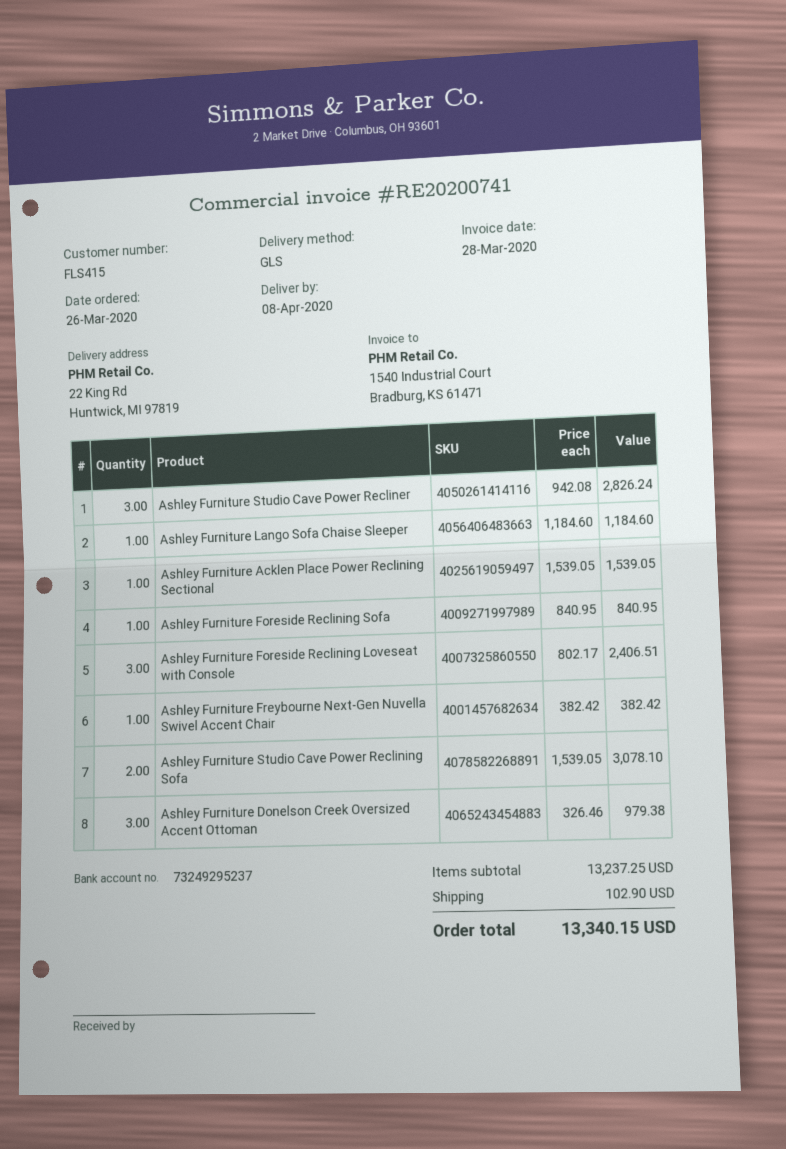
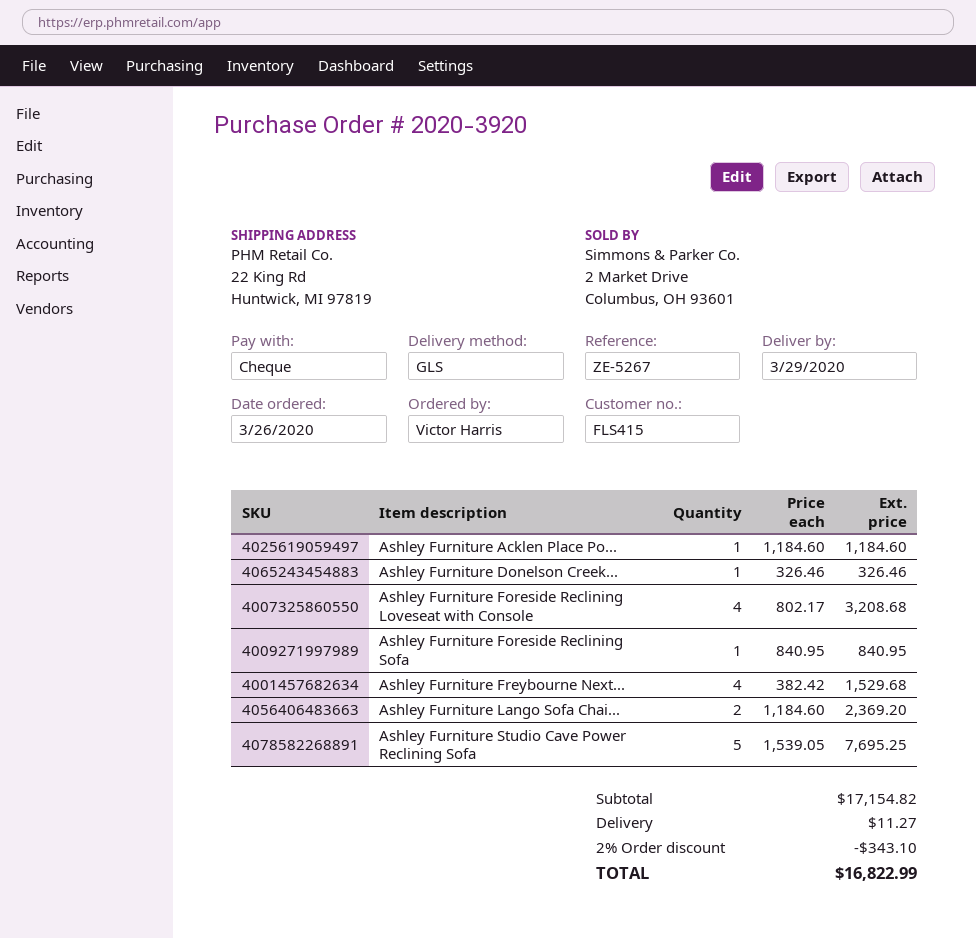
delivery date: 2020-04-08 -> 2020-03-29
Ashley Furniture Studio Cave Power Recliner: 3 x 942.08 = 2826.24 -> none
Ashley Furniture Lango Sofa Chaise Sleeper: 1 x 1184.60 = 1184.60 -> 2 x 1184.60 = 2369.20
Ashley Furniture Acklen Place Power Reclining Sectional: 1 x 1539.05 = 1539.05 -> 1 x 1184.60 = 1184.60
Ashley Furniture Foreside Reclining Loveseat with Console: 3 x 802.17 = 2406.51 -> 4 x 802.17 = 3208.68
Ashley Furniture Freybourne Next-Gen Nuvella Swivel Accent Chair: 1 x 382.42 = 382.42 -> 4 x 382.42 = 1529.68
Ashley Furniture Studio Cave Power Reclining Sofa: 2 x 1539.05 = 3078.10 -> 5 x 1539.05 = 7695.25
Ashley Furniture Donelson Creek Oversized Accent Ottoman: 3 x 326.46 = 979.38 -> 1 x 326.46 = 326.46
subtotal: 13237.25 -> 17154.82
discount: none -> 2% = 343.10
shipping: 102.90 -> 11.27
total: 13340.15 -> 16822.99

